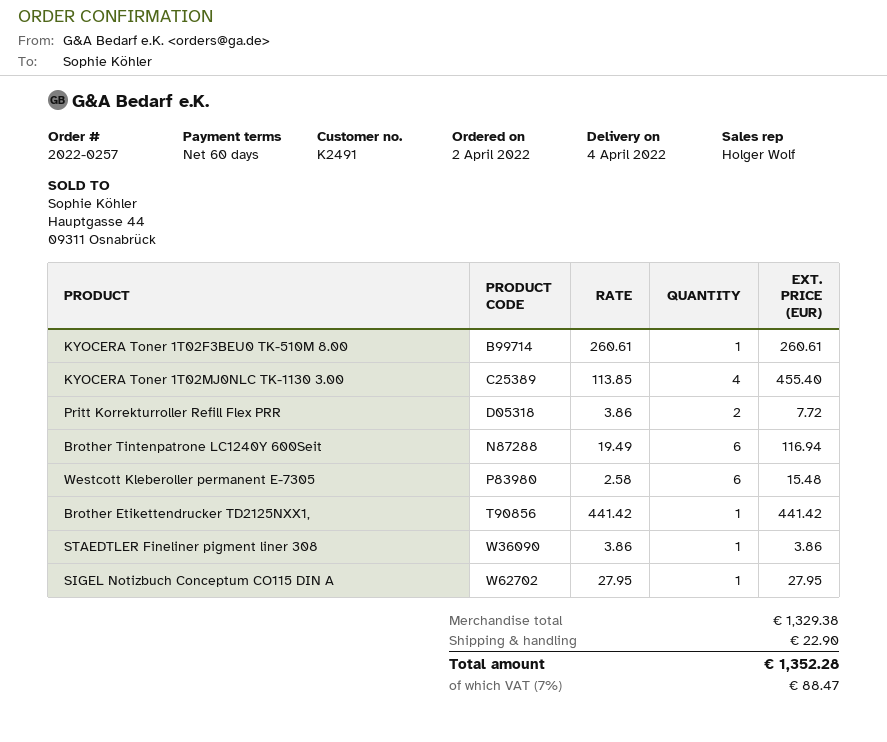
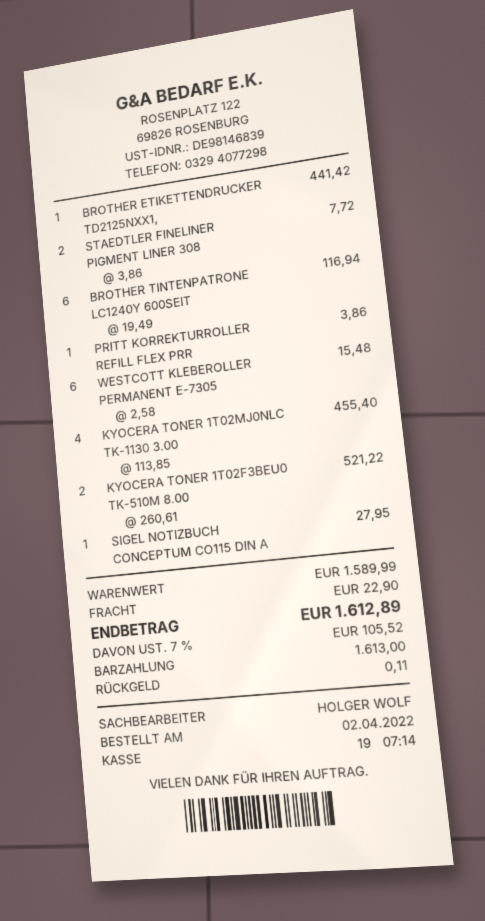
KYOCERA Toner 1T02F3BEU0 TK-510M 8.00: 1 x 260.61 = 260.61 -> 2 x 260.61 = 521.22
Pritt Korrekturroller Refill Flex PRR: 2 x 3.86 = 7.72 -> 1 x 3.86 = 3.86
STAEDTLER Fineliner pigment liner 308: 1 x 3.86 = 3.86 -> 2 x 3.86 = 7.72
subtotal: 1329.38 -> 1589.99
tax: 7% = 88.47 -> 7% = 105.52
total: 1352.28 -> 1612.89

